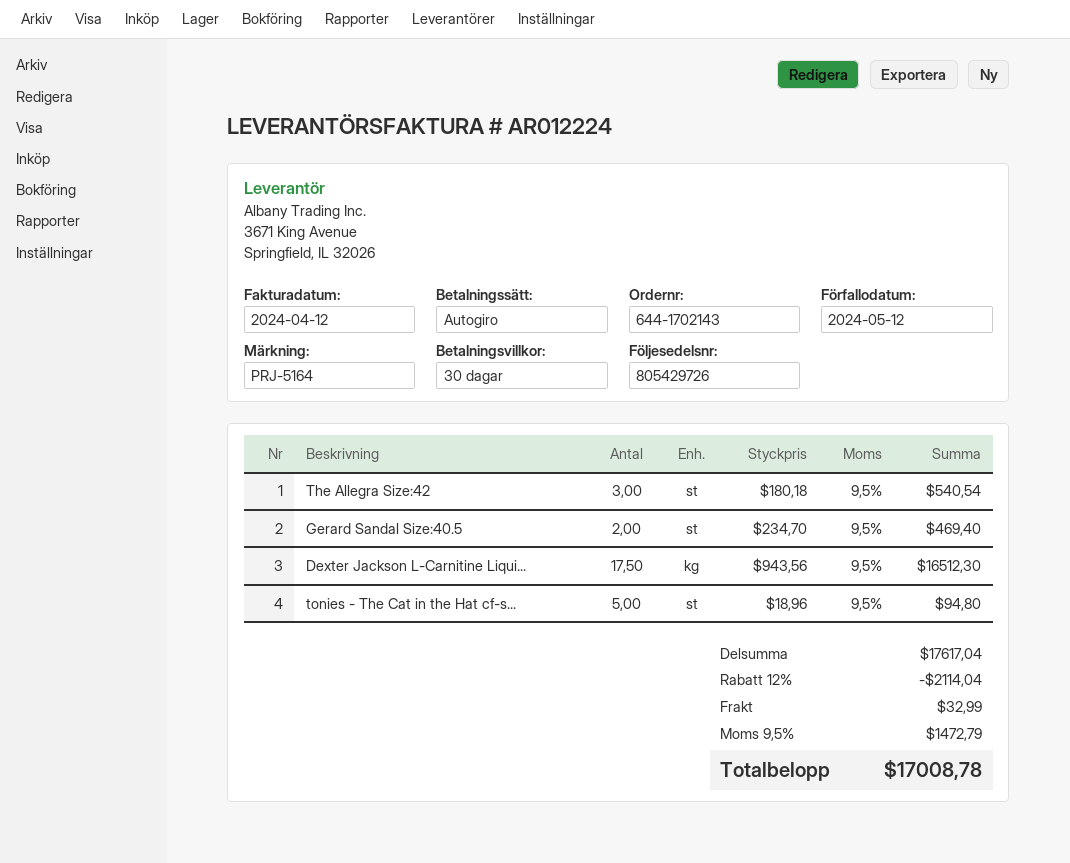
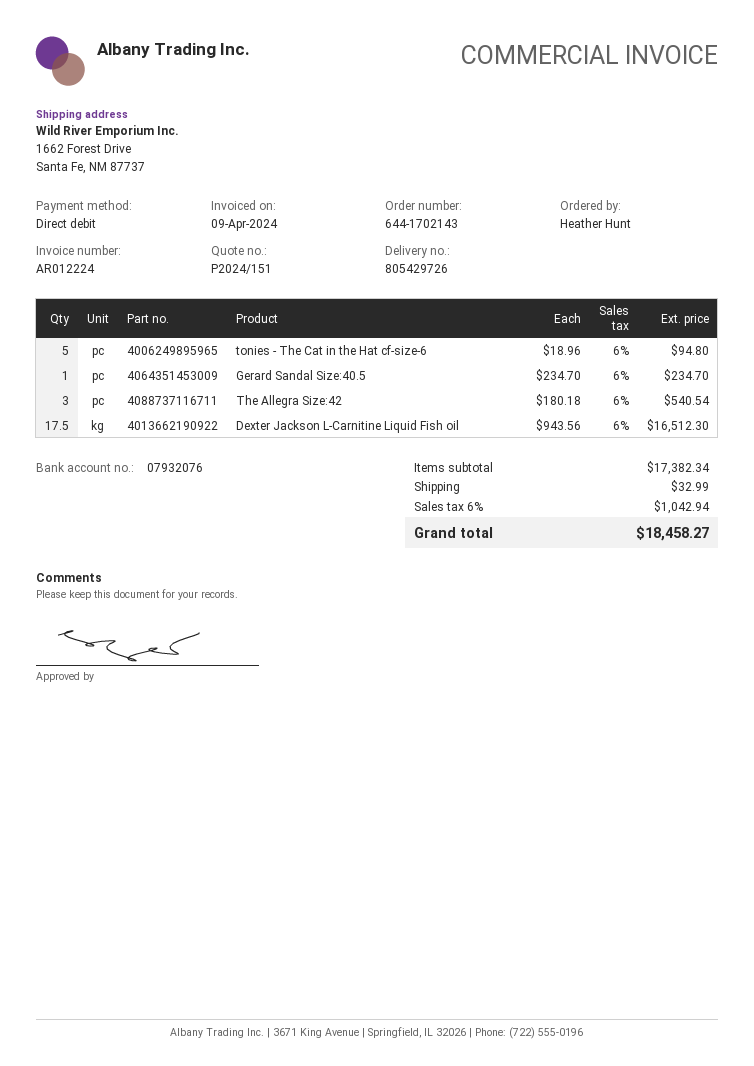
invoice date: 2024-04-12 -> 2024-04-09
Gerard Sandal Size:40.5: 2 x 234.70 = 469.40 -> 1 x 234.70 = 234.70
subtotal: 17617.04 -> 17382.34
discount: 12% = 2114.04 -> none
tax: 9.5% = 1472.79 -> 6% = 1042.94
total: 17008.78 -> 18458.27

